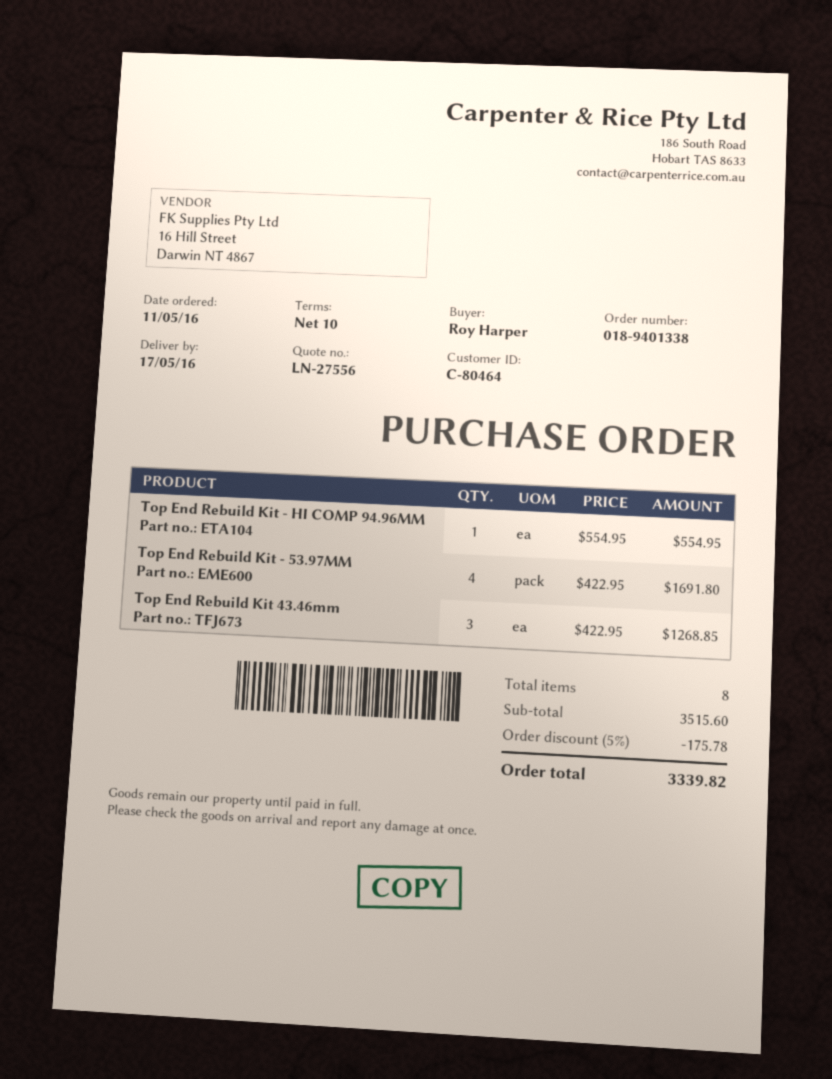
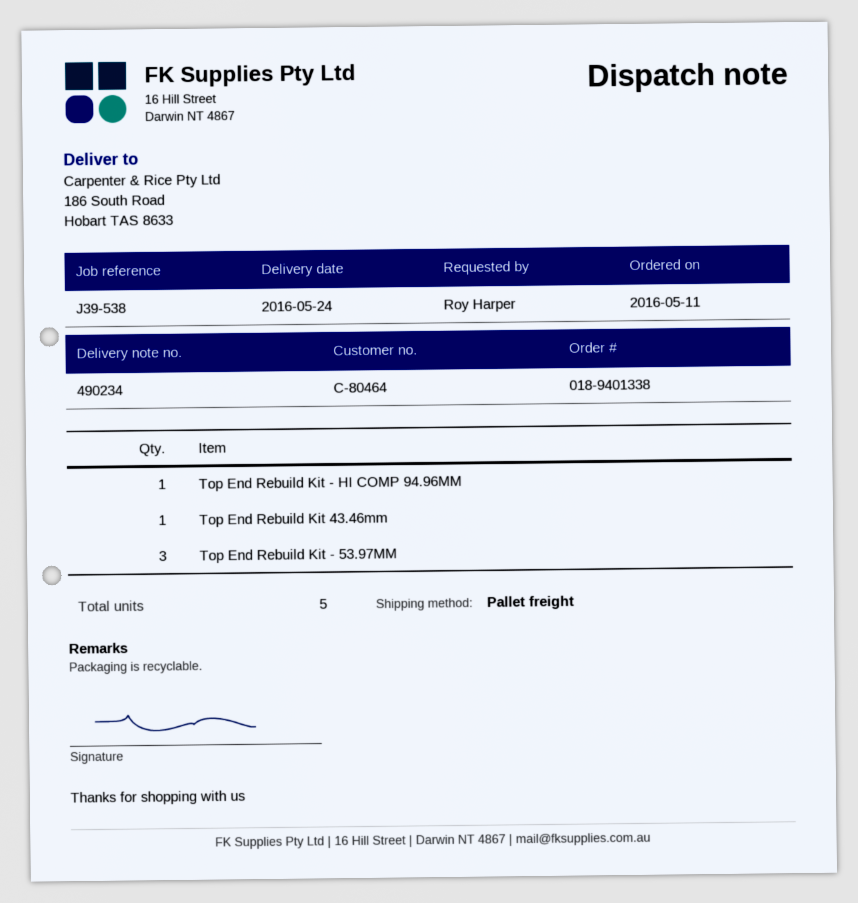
delivery date: 2016-05-17 -> 2016-05-24
Top End Rebuild Kit - 53.97MM: 4 -> 3
Top End Rebuild Kit 43.46mm: 3 -> 1
total quantity: 8 -> 5

